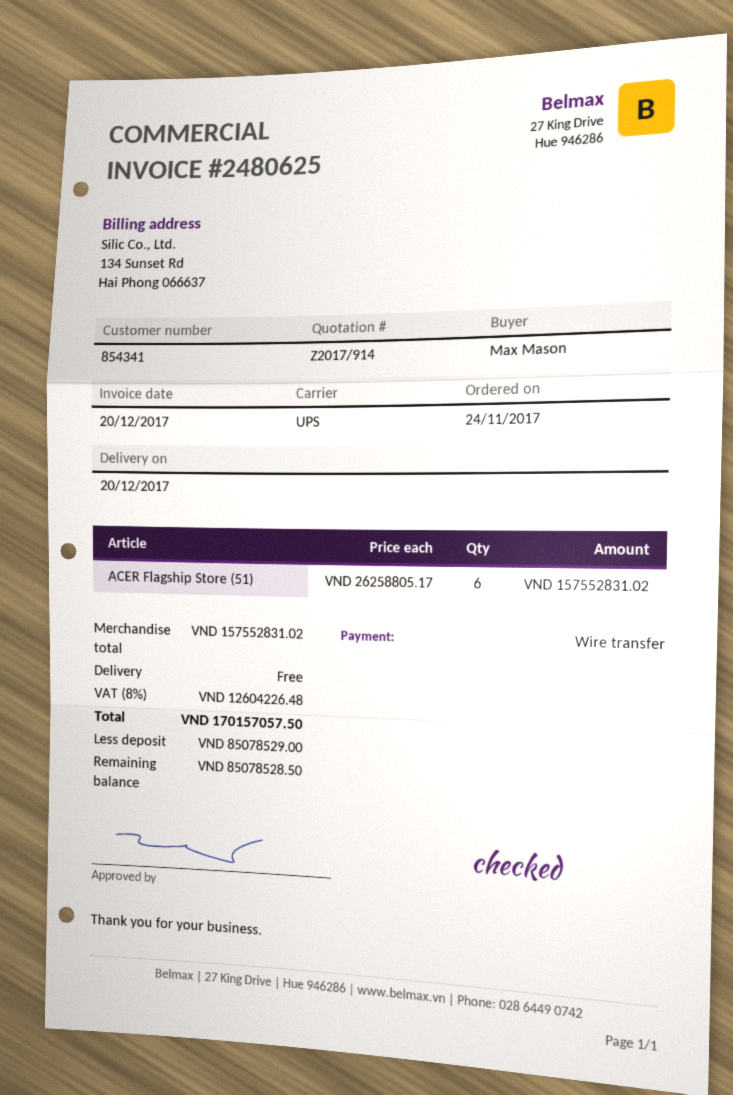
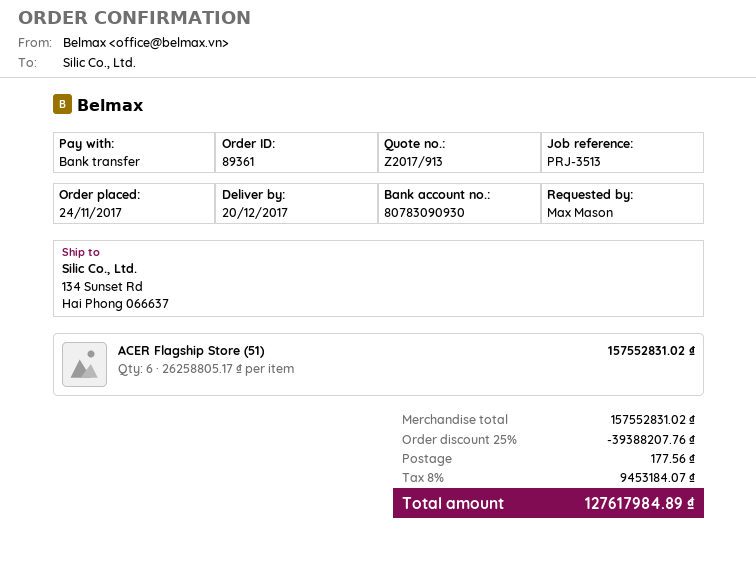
quote number: Z2017/914 -> Z2017/913
discount: none -> 25% = 39388207.76
shipping: 0.00 -> 177.56
tax: 8% = 12604226.48 -> 8% = 9453184.07
total: 170157057.50 -> 127617984.89

